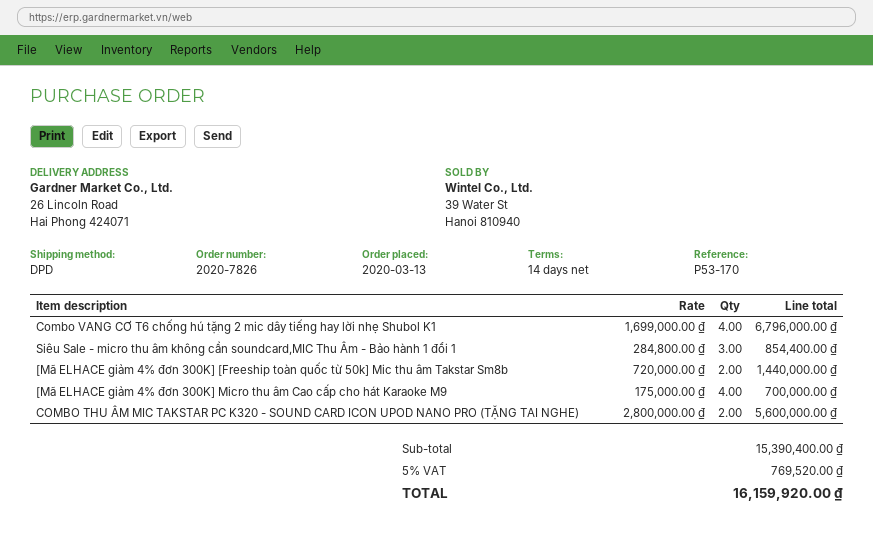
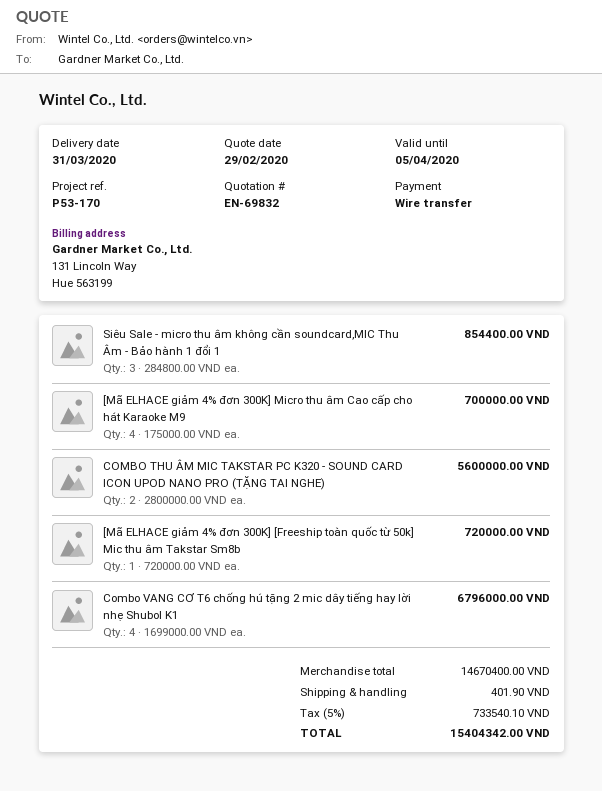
[Mã ELHACE giảm 4% đơn 300K] [Freeship toàn quốc từ 50k] Mic thu âm Takstar Sm8b: 2 x 720000.00 = 1440000.00 -> 1 x 720000.00 = 720000.00
subtotal: 15390400.00 -> 14670400.00
shipping: none -> 401.90
tax: 5% = 769520.00 -> 5% = 733540.10
total: 16159920.00 -> 15404342.00

